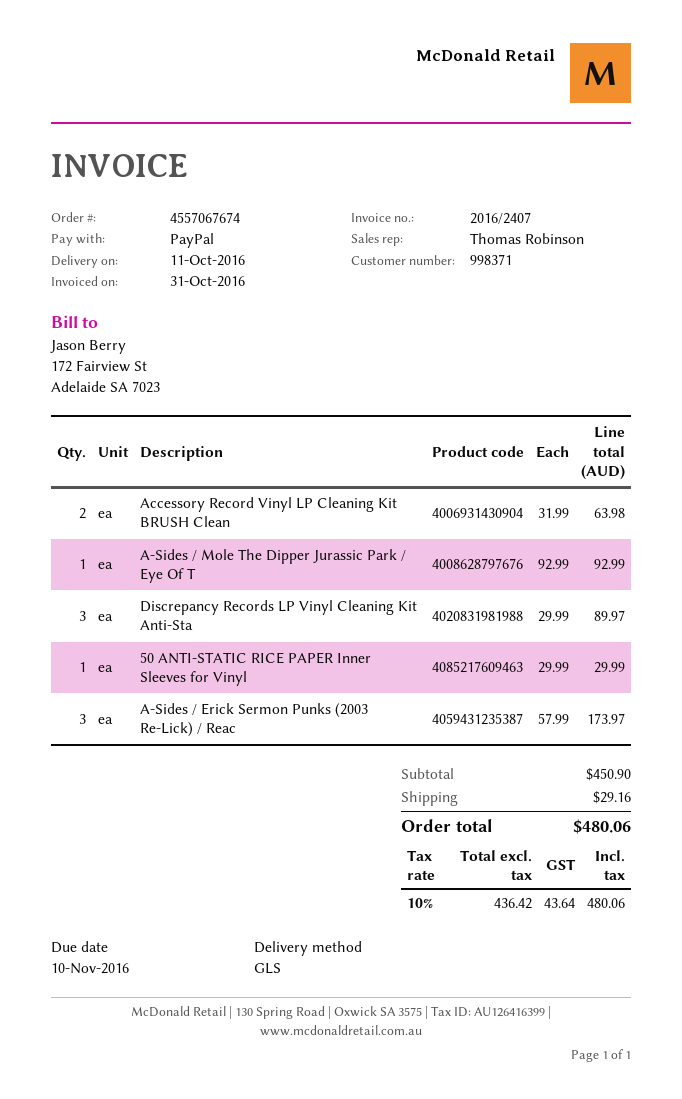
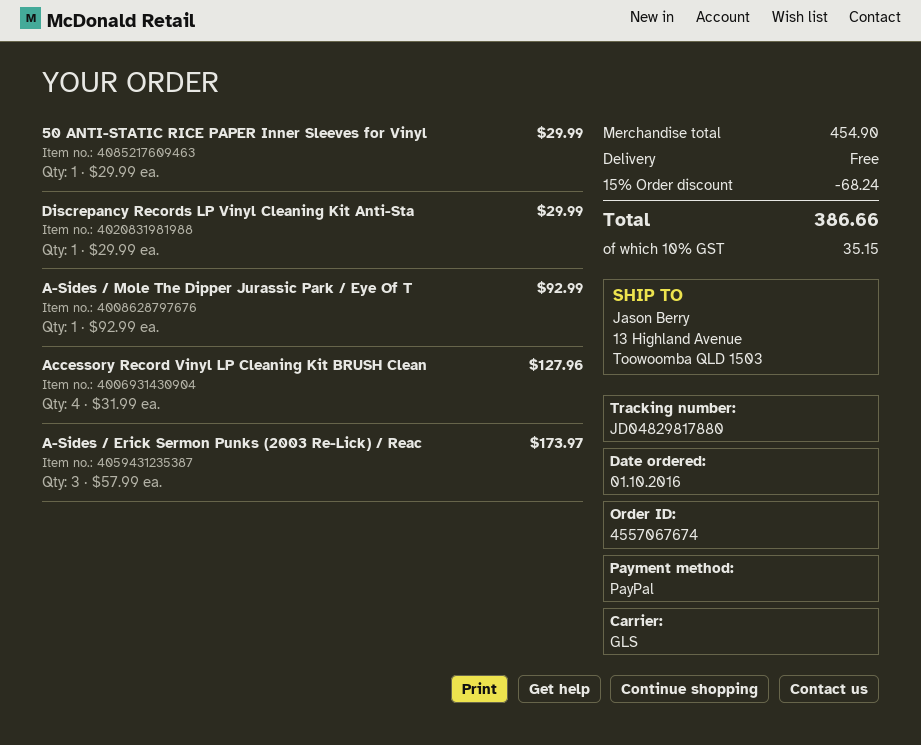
Accessory Record Vinyl LP Cleaning Kit BRUSH Clean: 2 x 31.99 = 63.98 -> 4 x 31.99 = 127.96
Discrepancy Records LP Vinyl Cleaning Kit Anti-Sta: 3 x 29.99 = 89.97 -> 1 x 29.99 = 29.99
subtotal: 450.90 -> 454.90
discount: none -> 15% = 68.24
shipping: 29.16 -> 0.00
tax: 10% = 43.64 -> 10% = 35.15
total: 480.06 -> 386.66

